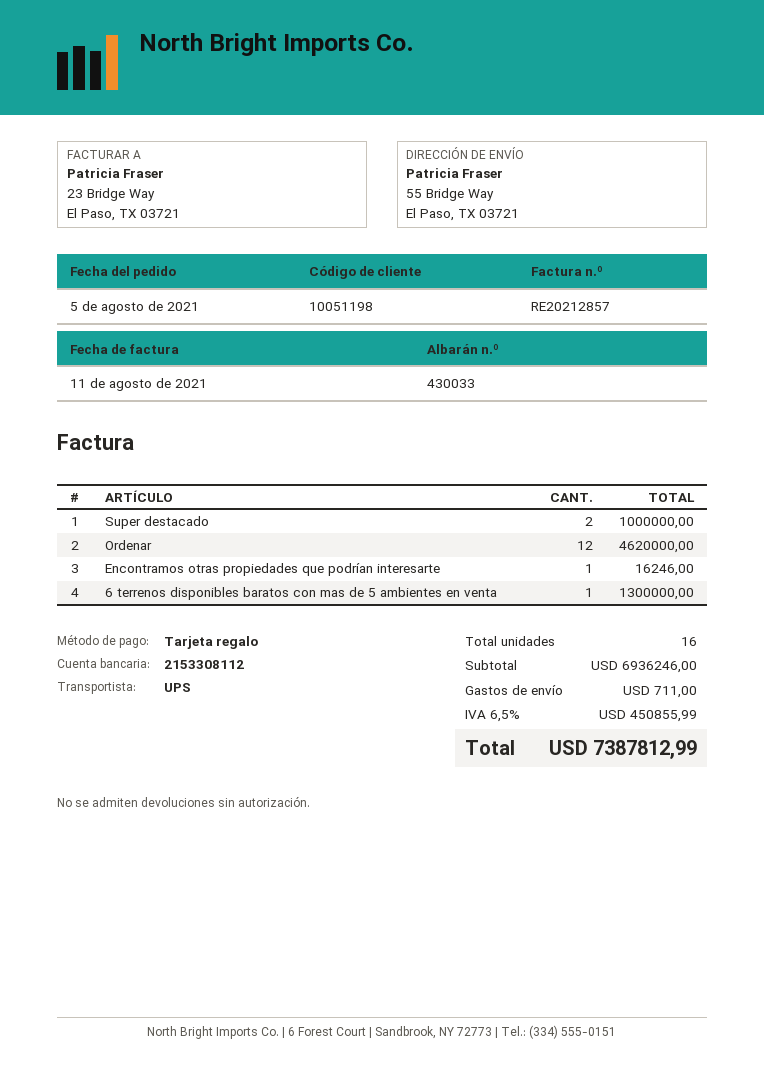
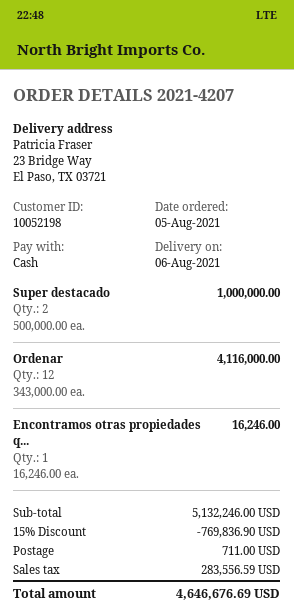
customer number: 10051198 -> 10052198
payment method: gift card -> cash
ship to: 55 Bridge Way, El Paso, TX 03721 -> 23 Bridge Way, El Paso, TX 03721
Ordenar: 12 for 4620000.00 -> 12 for 4116000.00
6 terrenos disponibles baratos con mas de 5 ambientes en venta: 1 for 1300000.00 -> none
subtotal: 6936246.00 -> 5132246.00
discount: none -> 15% = 769836.90
tax: 450855.99 -> 283556.59
total: 7387812.99 -> 4646676.69

